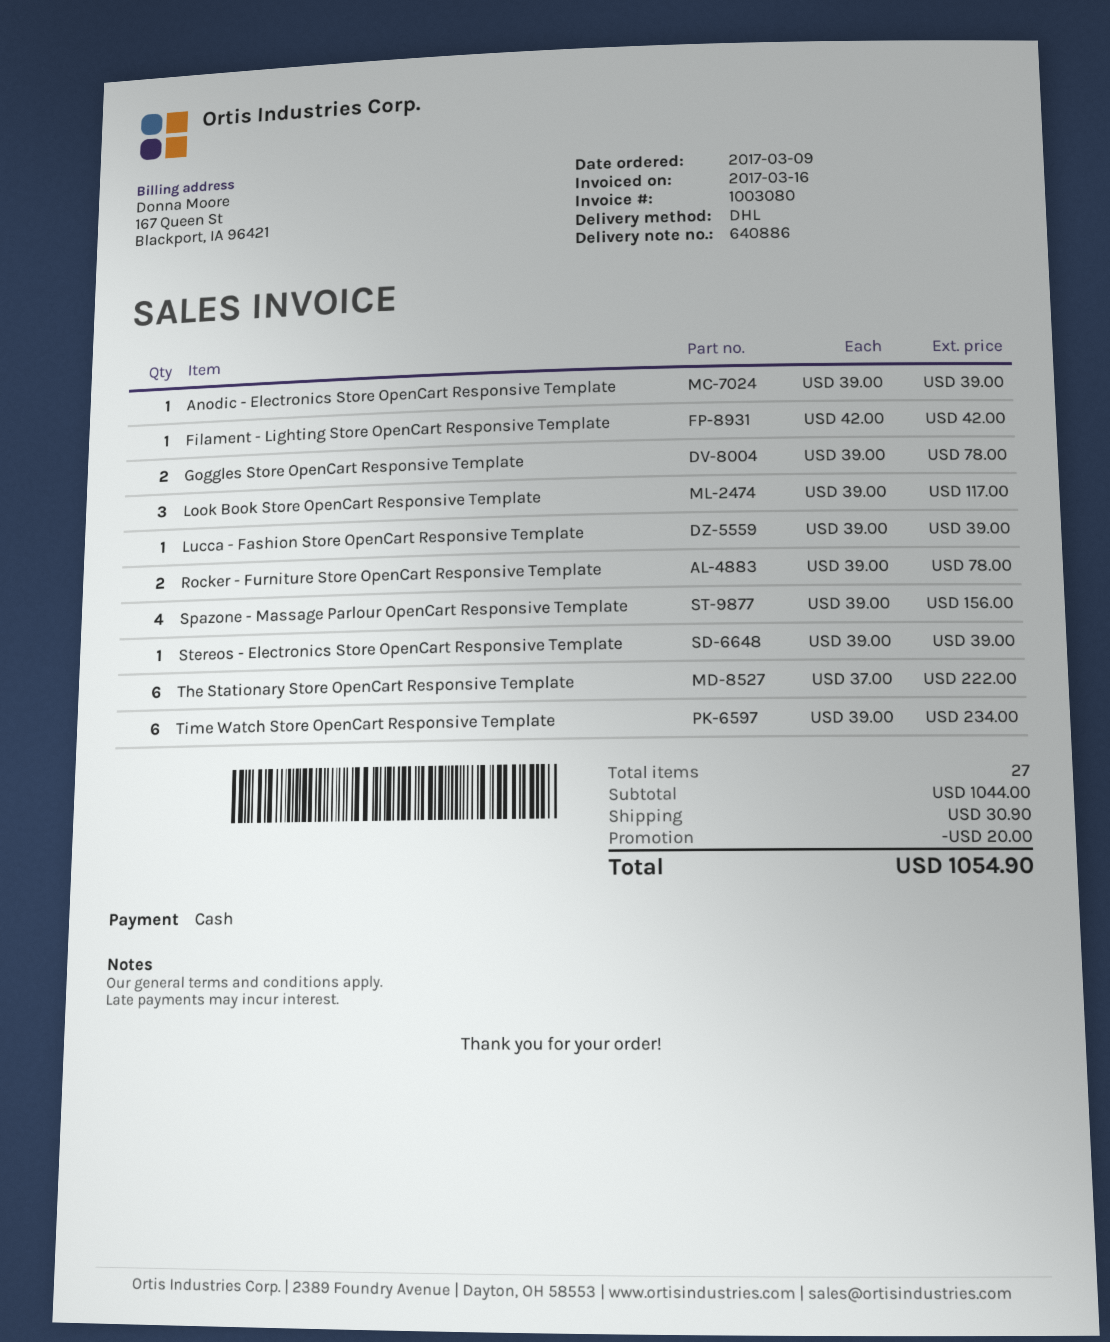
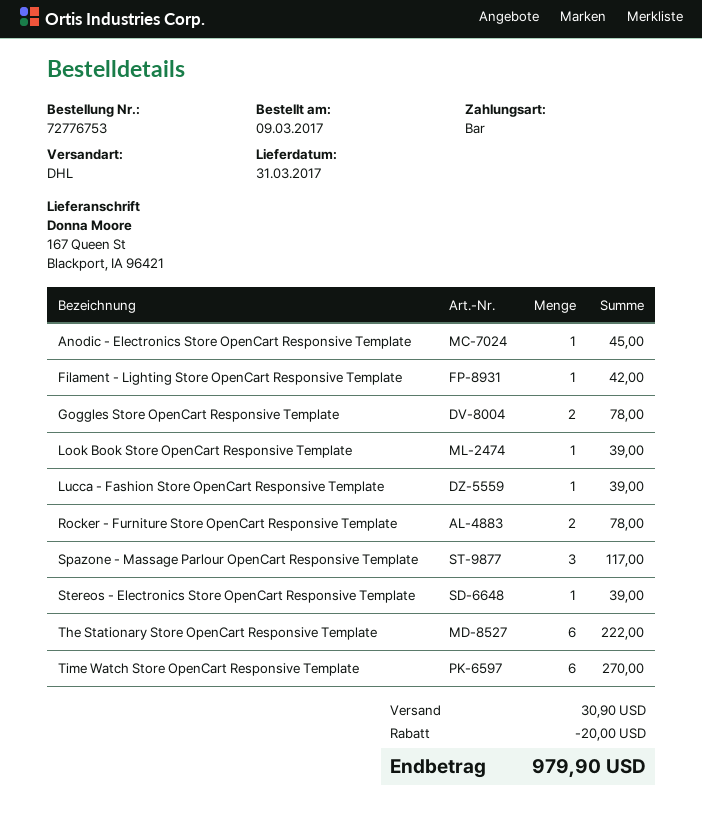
Anodic - Electronics Store OpenCart Responsive Template: 1 for 39.00 -> 1 for 45.00
Look Book Store OpenCart Responsive Template: 3 for 117.00 -> 1 for 39.00
Spazone - Massage Parlour OpenCart Responsive Template: 4 for 156.00 -> 3 for 117.00
Time Watch Store OpenCart Responsive Template: 6 for 234.00 -> 6 for 270.00
total: 1054.90 -> 979.90

